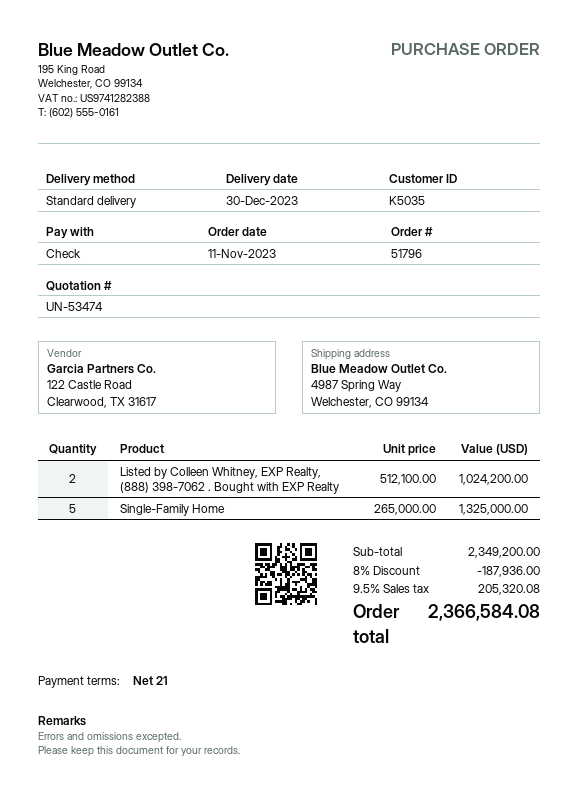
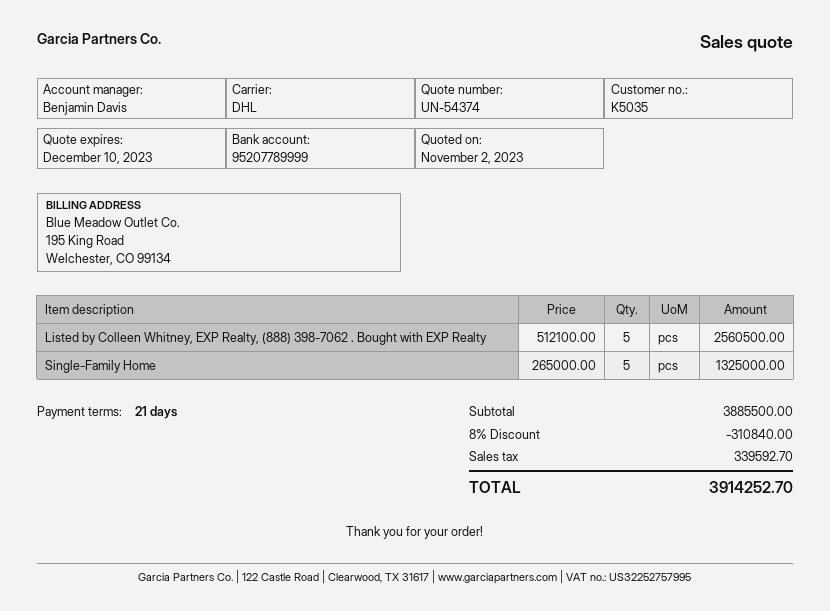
quote number: UN-53474 -> UN-54374
shipping method: standard -> DHL
Listed by Colleen Whitney, EXP Realty, (888) 398-7062 . Bought with EXP Realty: 2 x 512100.00 = 1024200.00 -> 5 x 512100.00 = 2560500.00
subtotal: 2349200.00 -> 3885500.00
discount: 8% = 187936.00 -> 8% = 310840.00
tax: 205320.08 -> 339592.70
total: 2366584.08 -> 3914252.70

